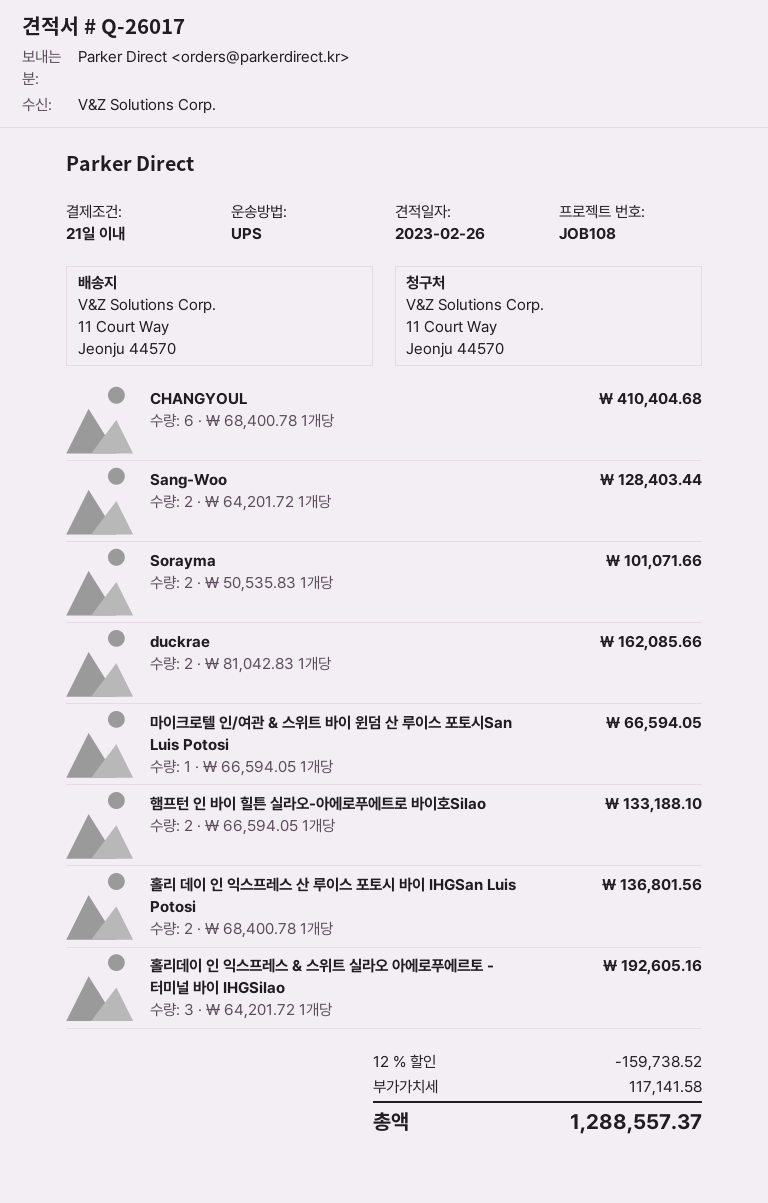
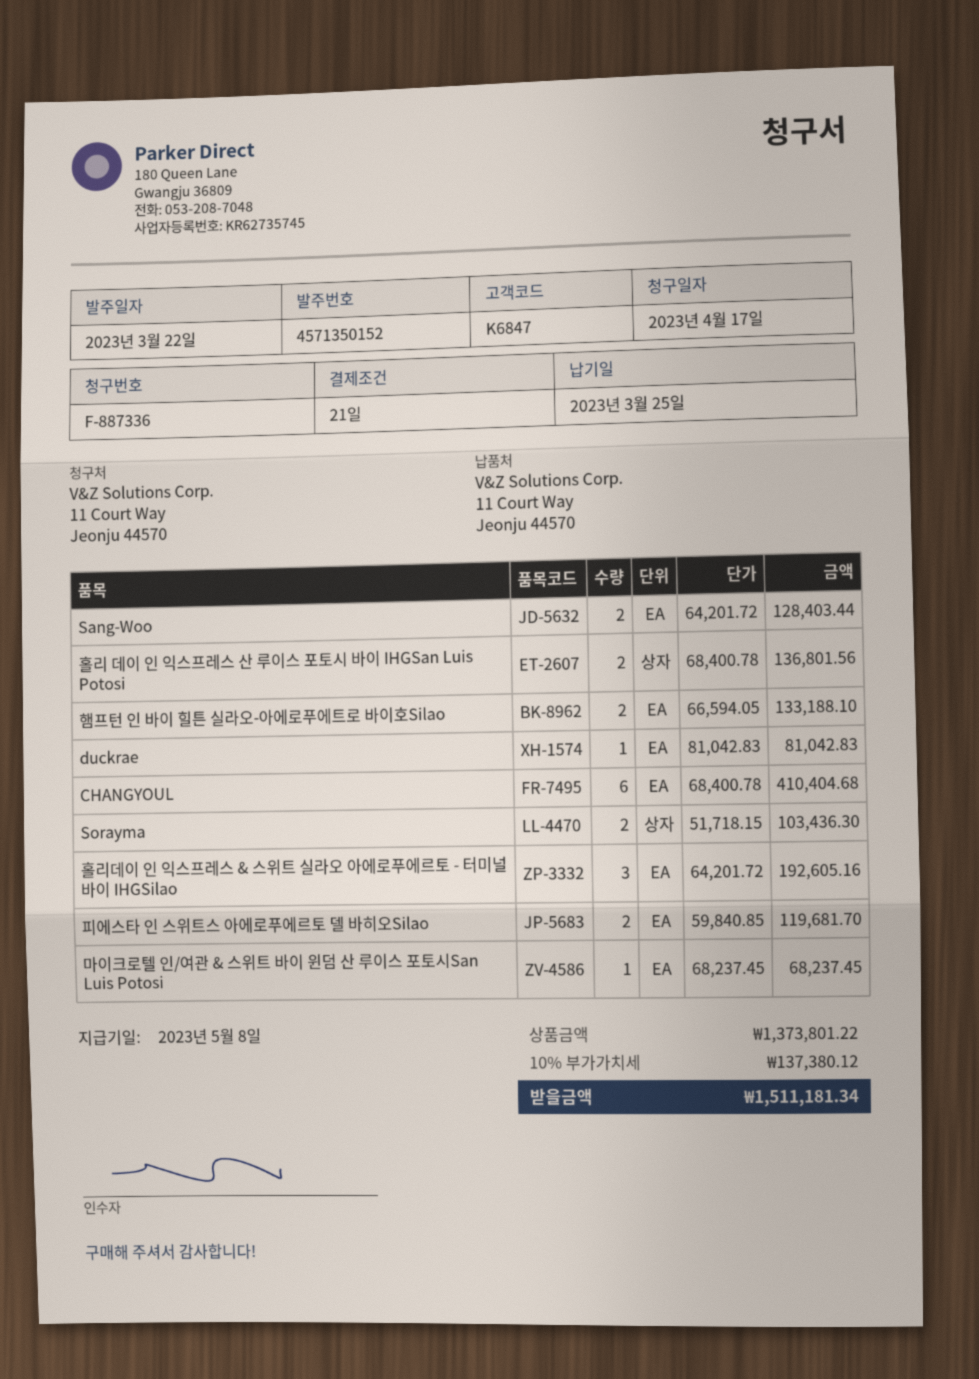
Sorayma: 2 x 50535.83 = 101071.66 -> 2 x 51718.15 = 103436.30
duckrae: 2 x 81042.83 = 162085.66 -> 1 x 81042.83 = 81042.83
마이크로텔 인/여관 & 스위트 바이 윈덤 산 루이스 포토시San Luis Potosi: 1 x 66594.05 = 66594.05 -> 1 x 68237.45 = 68237.45
피에스타 인 스위트스 아에로푸에르토 델 바히오Silao: none -> 2 x 59840.85 = 119681.70
discount: 12% = 159738.52 -> none
tax: 117141.58 -> 137380.12
total: 1288557.37 -> 1511181.34

